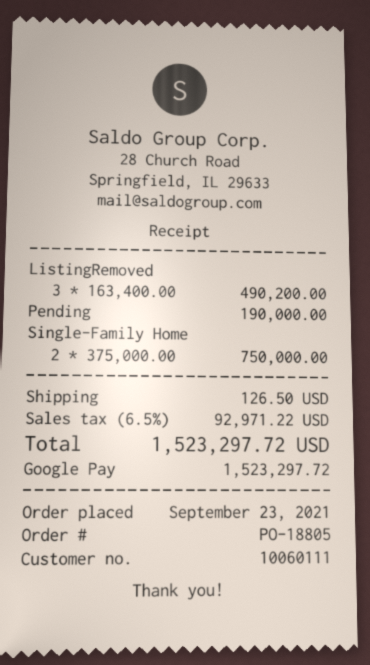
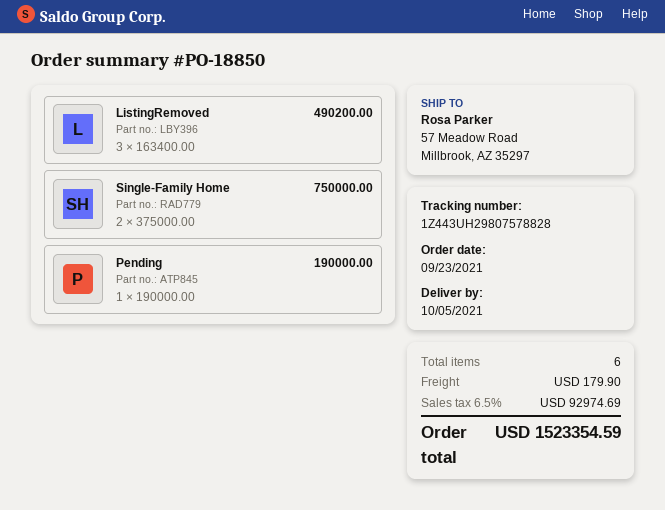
order number: PO-18805 -> PO-18850
shipping: 126.50 -> 179.90
tax: 6.5% = 92971.22 -> 6.5% = 92974.69
total: 1523297.72 -> 1523354.59

